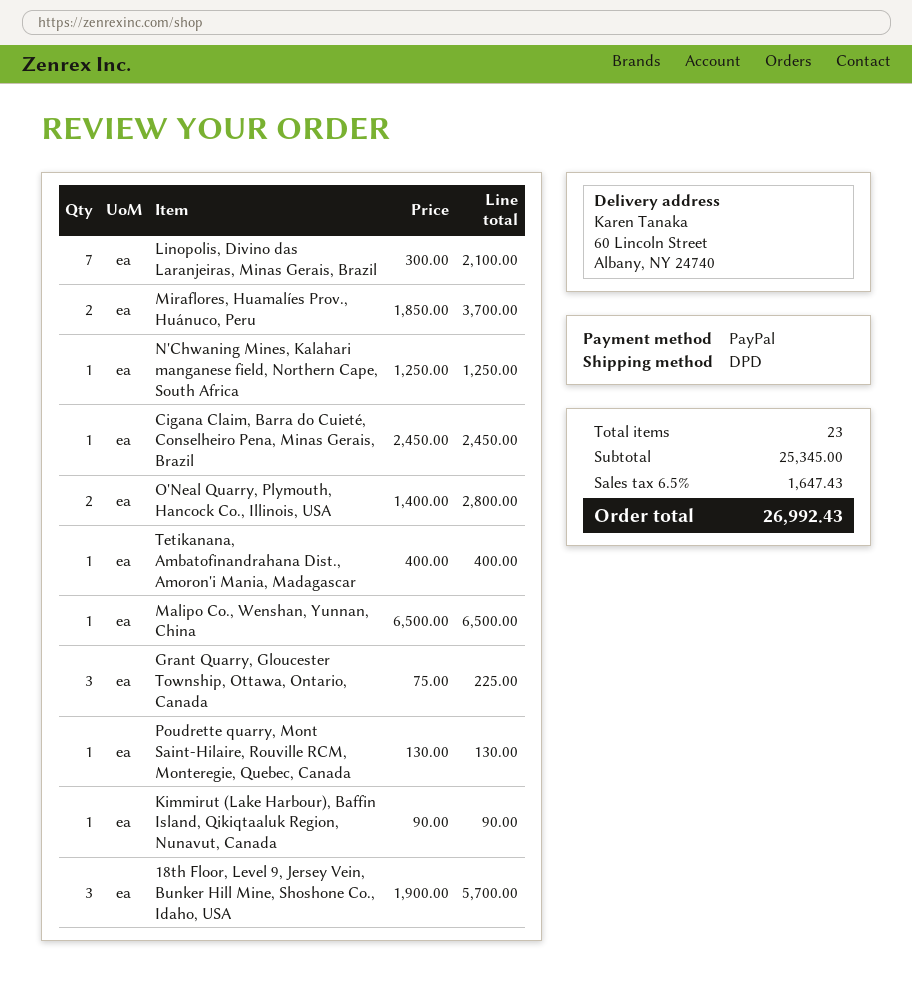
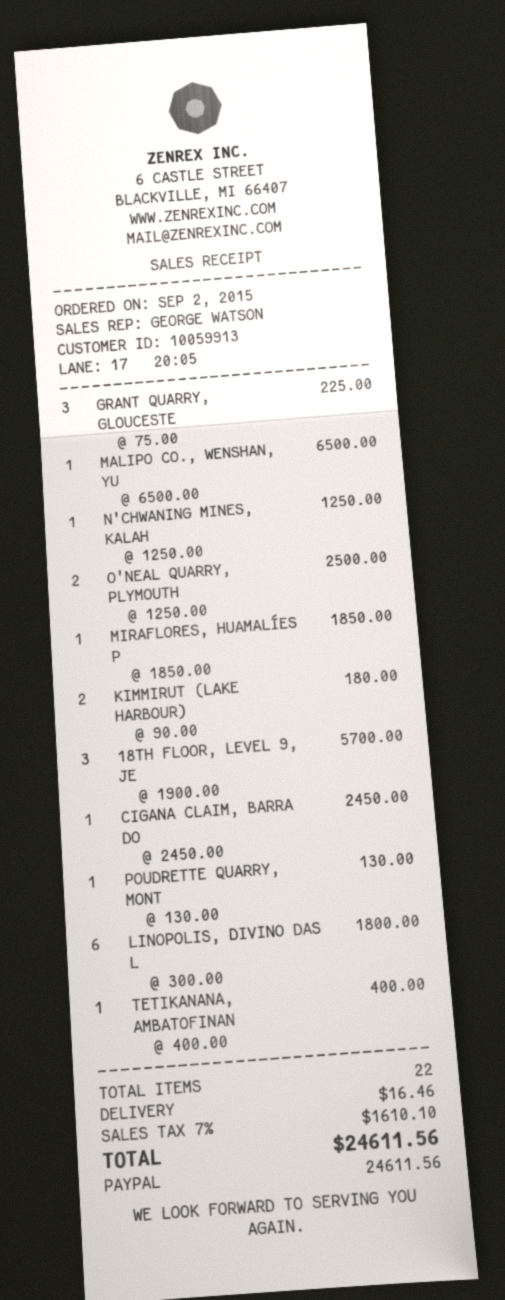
Linopolis, Divino das Laranjeiras, Minas Gerais, Brazil: 7 x 300.00 = 2100.00 -> 6 x 300.00 = 1800.00
Miraflores, Huamalíes Prov., Huánuco, Peru: 2 x 1850.00 = 3700.00 -> 1 x 1850.00 = 1850.00
O'Neal Quarry, Plymouth, Hancock Co., Illinois, USA: 2 x 1400.00 = 2800.00 -> 2 x 1250.00 = 2500.00
Kimmirut (Lake Harbour), Baffin Island, Qikiqtaaluk Region, Nunavut, Canada: 1 x 90.00 = 90.00 -> 2 x 90.00 = 180.00
total quantity: 23 -> 22
shipping: none -> 16.46
tax: 6.5% = 1647.43 -> 7% = 1610.10
total: 26992.43 -> 24611.56

